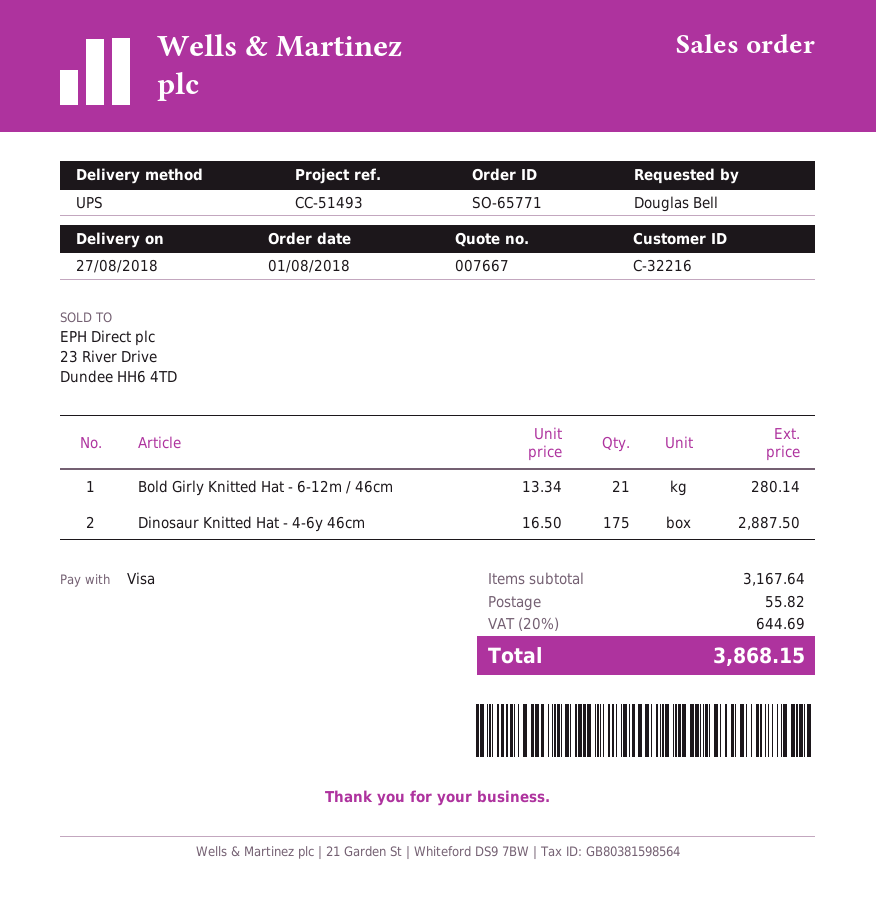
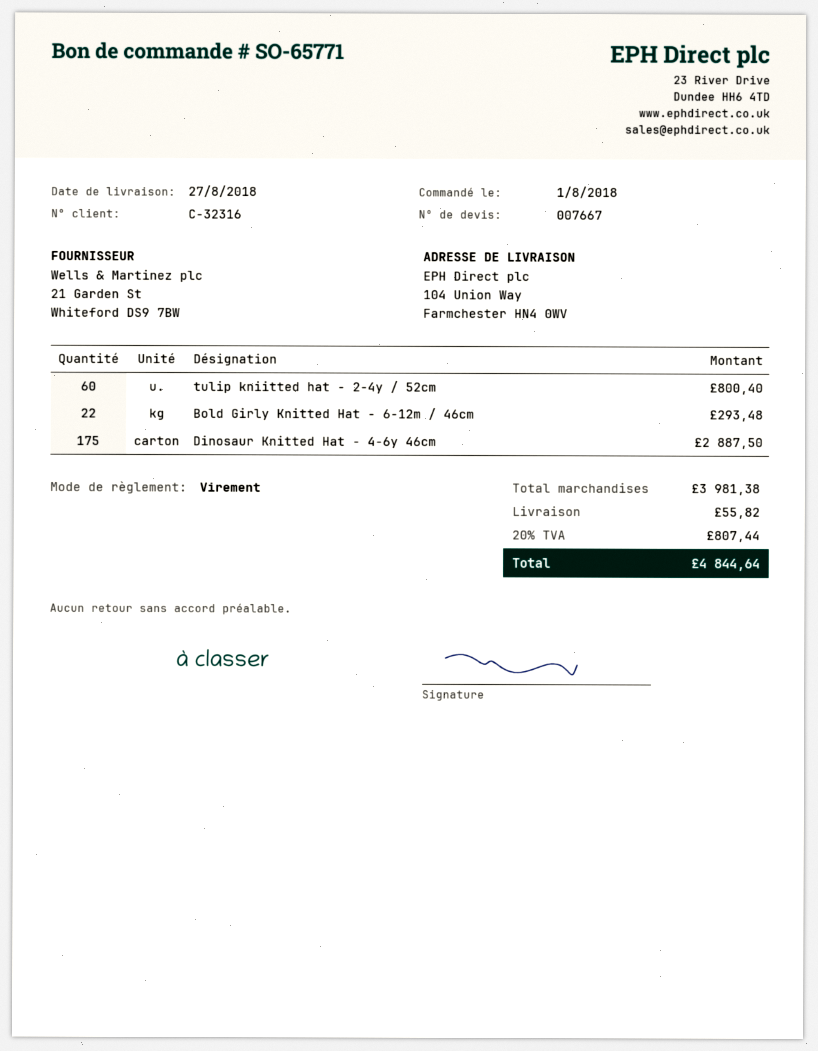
customer number: C-32216 -> C-32316
payment method: Visa -> bank transfer
Bold Girly Knitted Hat - 6-12m / 46cm: 21 for 280.14 -> 22 for 293.48
tulip kniitted hat - 2-4y / 52cm: none -> 60 for 800.40
subtotal: 3167.64 -> 3981.38
tax: 20% = 644.69 -> 20% = 807.44
total: 3868.15 -> 4844.64

